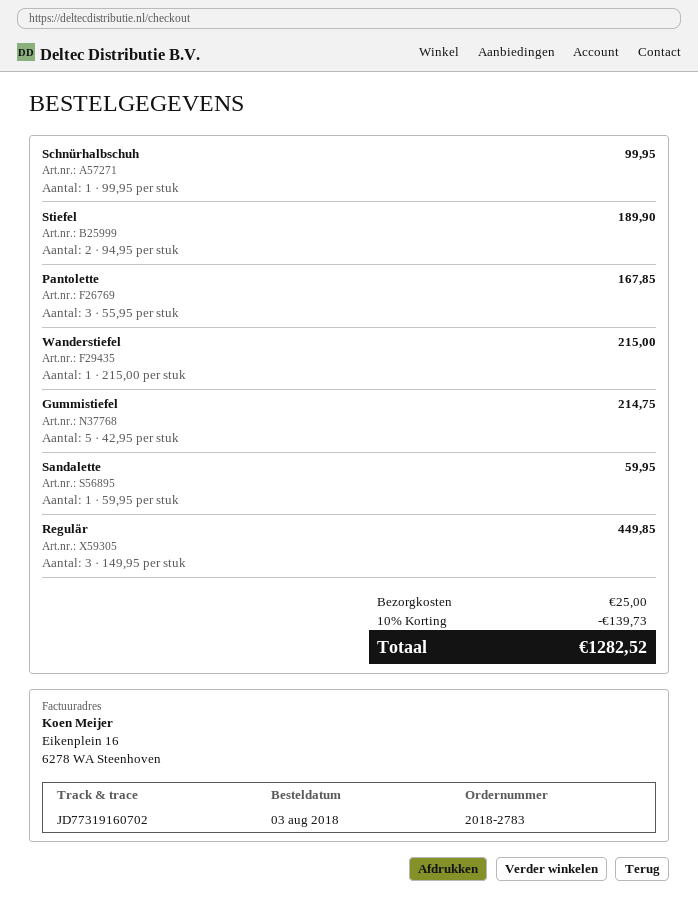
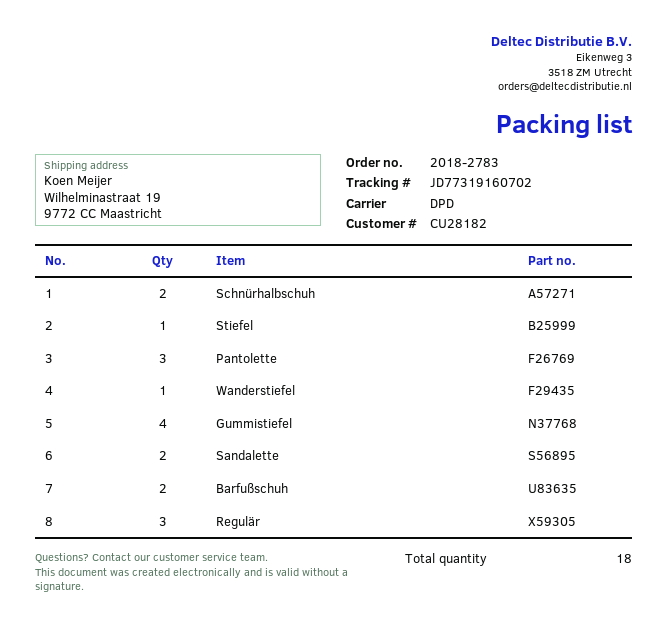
Schnürhalbschuh: 1 -> 2
Stiefel: 2 -> 1
Gummistiefel: 5 -> 4
Sandalette: 1 -> 2
Barfußschuh: none -> 2

